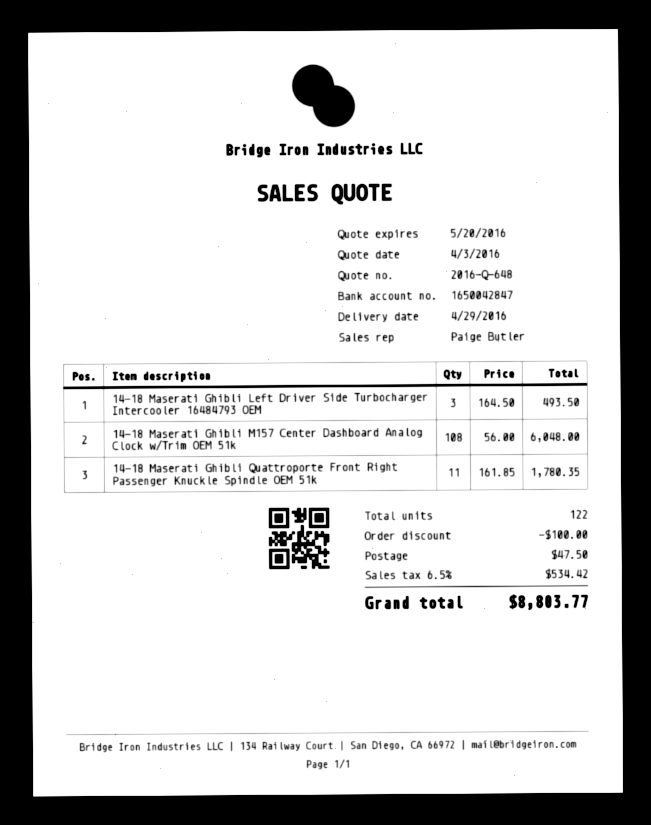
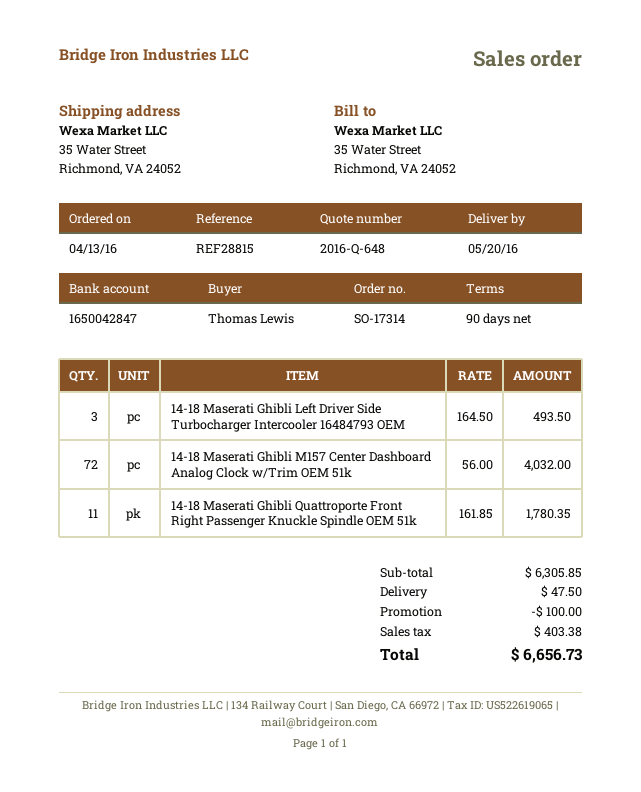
delivery date: 2016-04-29 -> 2016-05-20
14-18 Maserati Ghibli M157 Center Dashboard Analog Clock w/Trim OEM 51k: 108 x 56.00 = 6048.00 -> 72 x 56.00 = 4032.00
tax: 534.42 -> 403.38
total: 8803.77 -> 6656.73

